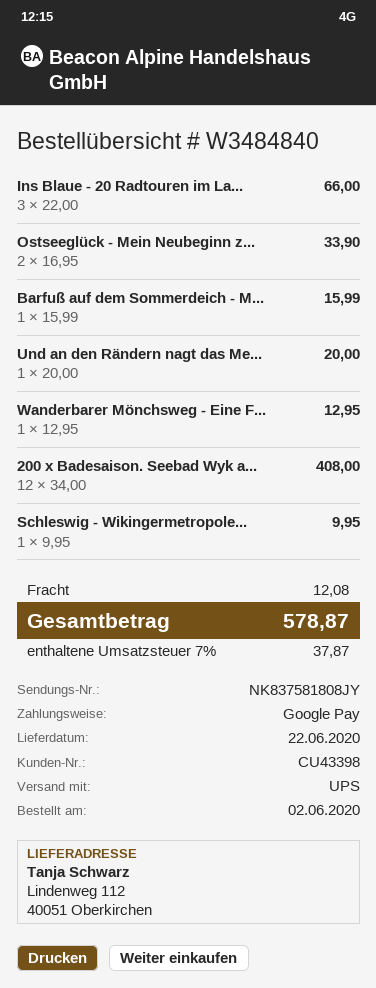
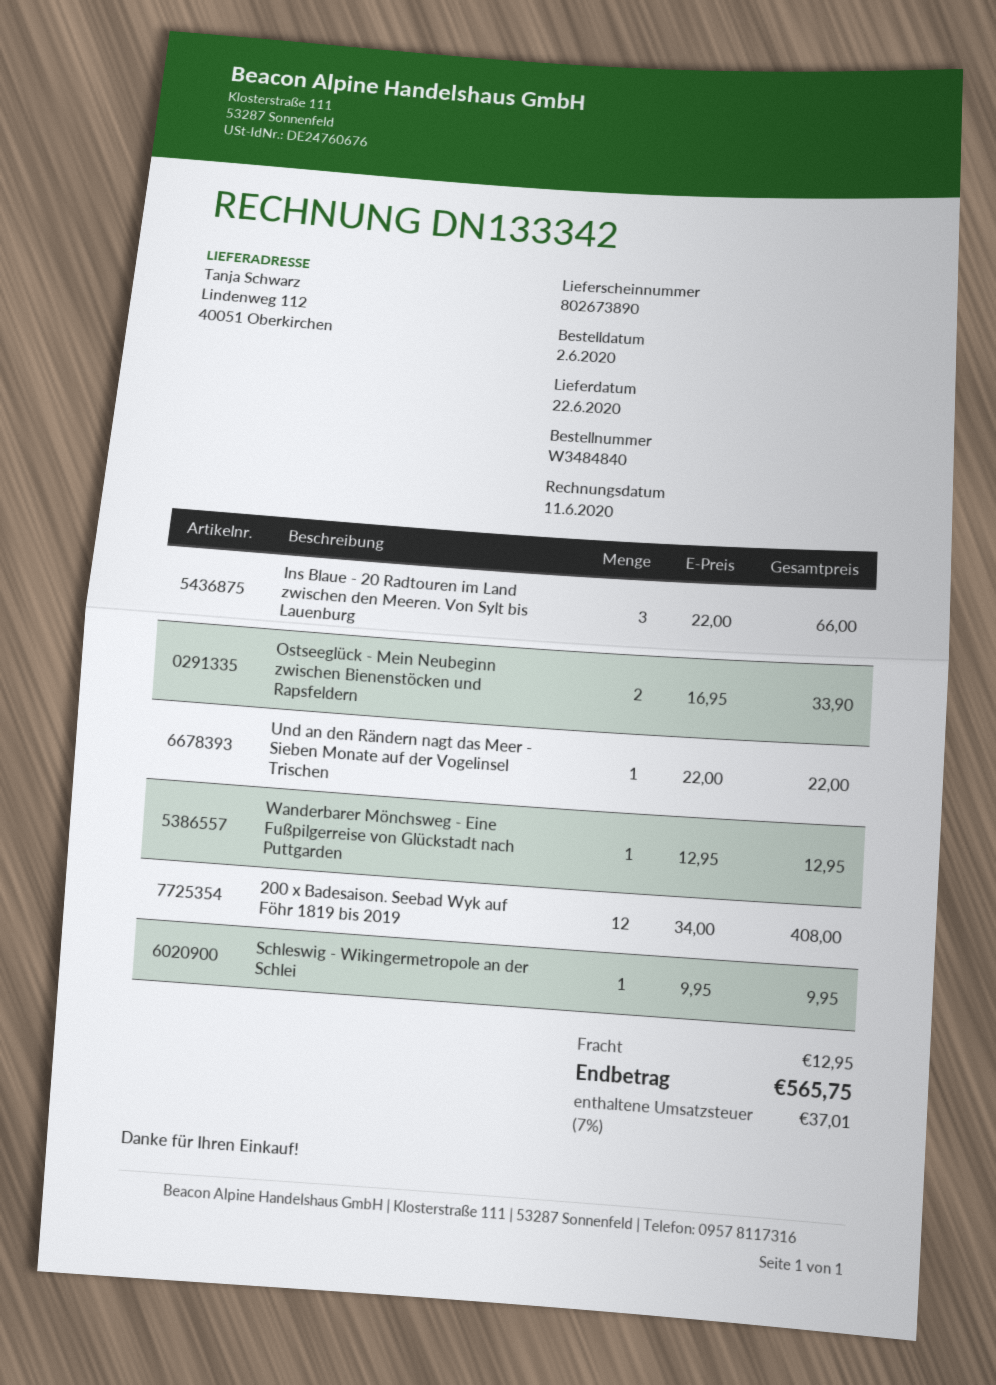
Barfuß auf dem Sommerdeich - M...: 1 x 15.99 = 15.99 -> none
Und an den Rändern nagt das Me...: 1 x 20.00 = 20.00 -> 1 x 22.00 = 22.00
shipping: 12.08 -> 12.95
tax: 7% = 37.87 -> 7% = 37.01
total: 578.87 -> 565.75

